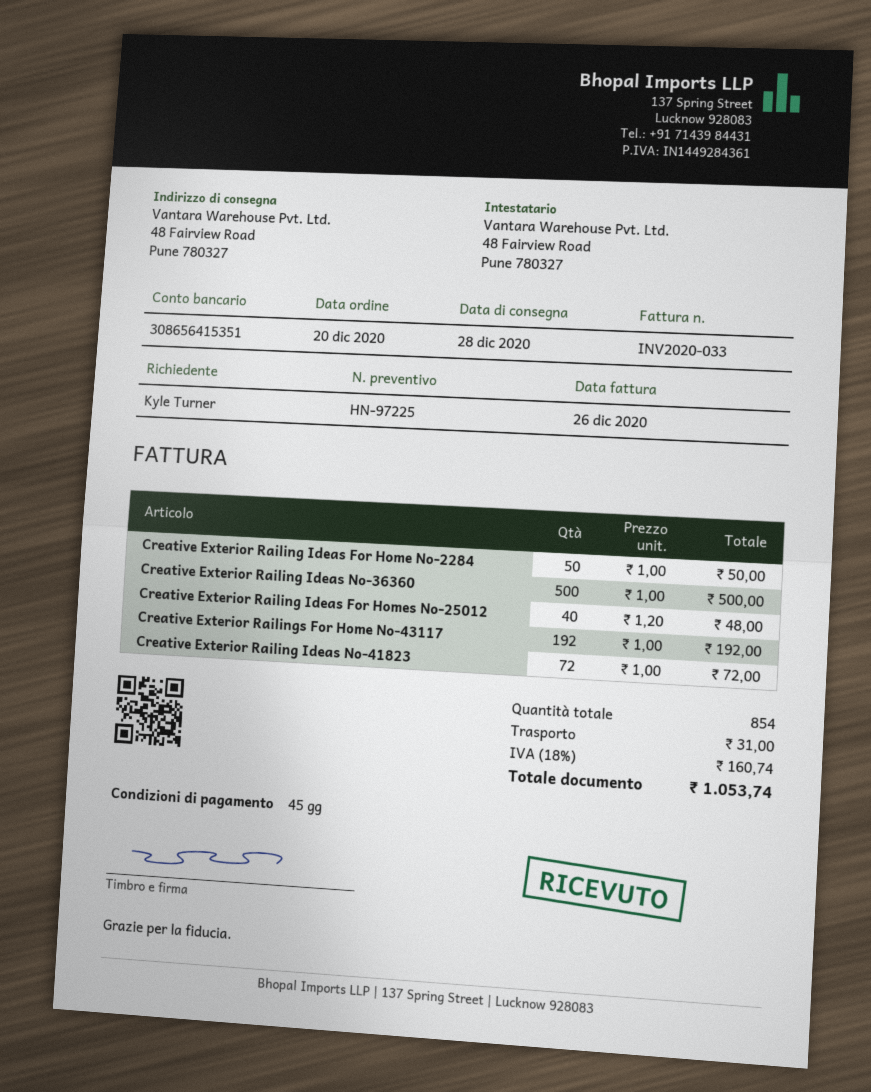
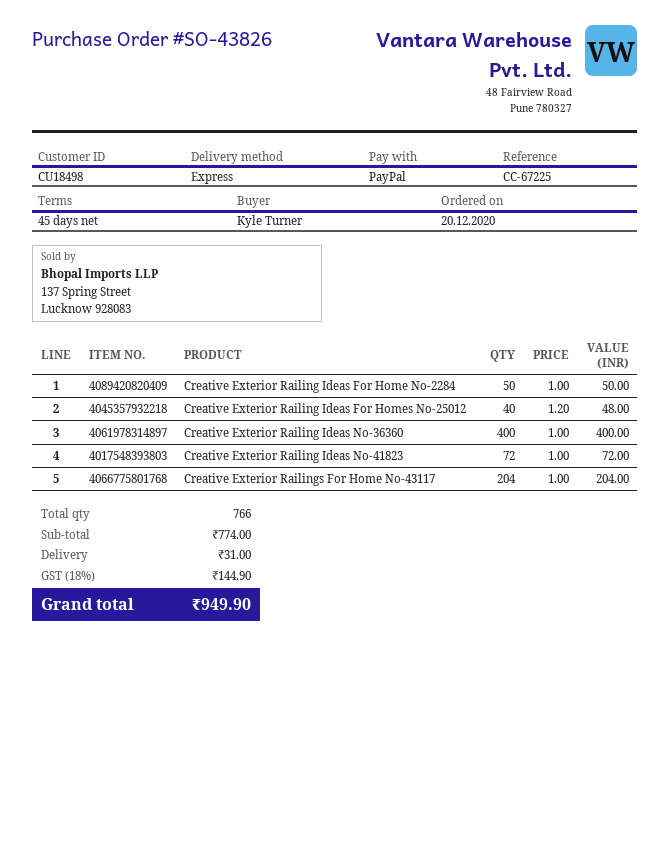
Creative Exterior Railing Ideas No-36360: 500 x 1.00 = 500.00 -> 400 x 1.00 = 400.00
Creative Exterior Railings For Home No-43117: 192 x 1.00 = 192.00 -> 204 x 1.00 = 204.00
total quantity: 854 -> 766
tax: 18% = 160.74 -> 18% = 144.90
total: 1053.74 -> 949.90

